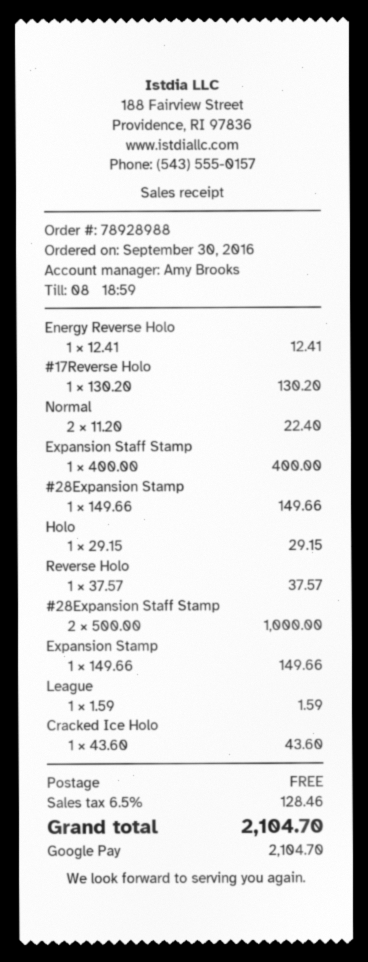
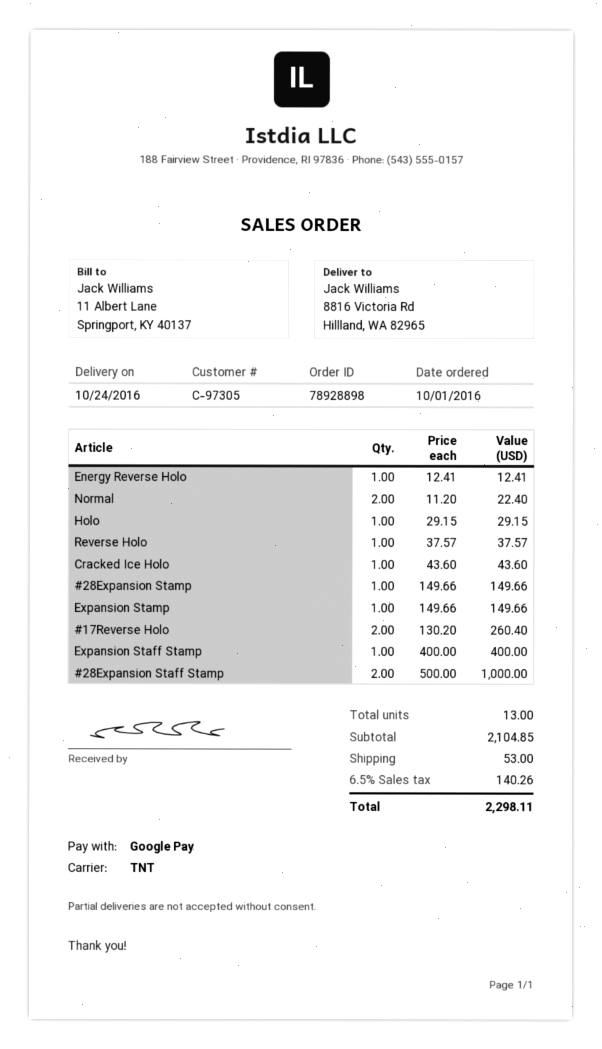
order number: 78928988 -> 78928898
order date: 2016-09-30 -> 2016-10-01
#17Reverse Holo: 1 x 130.20 = 130.20 -> 2 x 130.20 = 260.40
League: 1 x 1.59 = 1.59 -> none
shipping: 0.00 -> 53.00
tax: 6.5% = 128.46 -> 6.5% = 140.26
total: 2104.70 -> 2298.11

